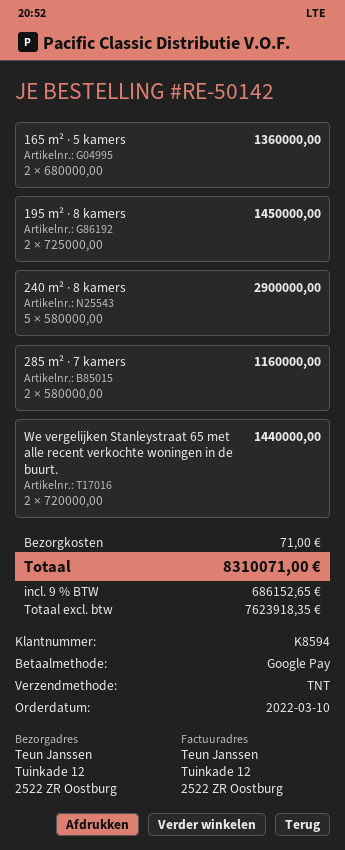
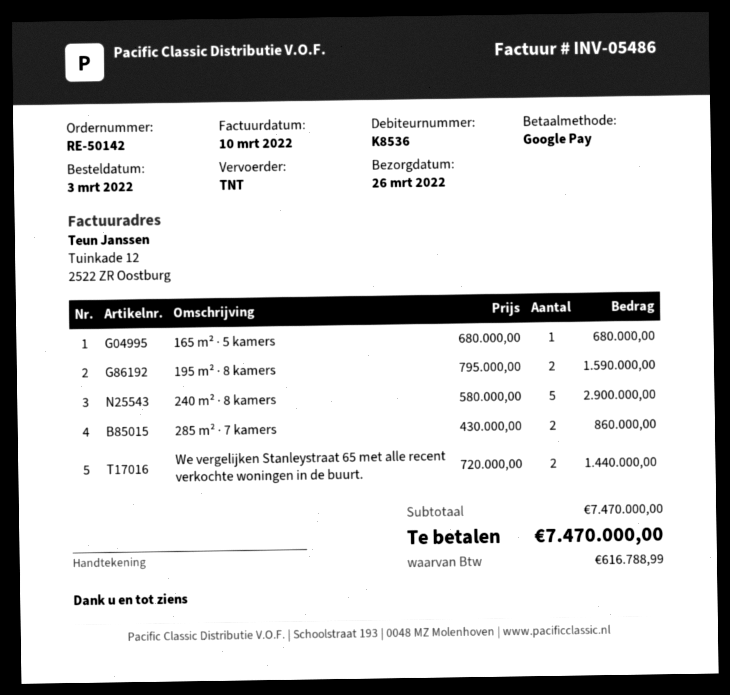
order date: 2022-03-10 -> 2022-03-03
customer number: K8594 -> K8536
165 m² · 5 kamers: 2 x 680000.00 = 1360000.00 -> 1 x 680000.00 = 680000.00
195 m² · 8 kamers: 2 x 725000.00 = 1450000.00 -> 2 x 795000.00 = 1590000.00
285 m² · 7 kamers: 2 x 580000.00 = 1160000.00 -> 2 x 430000.00 = 860000.00
shipping: 71.00 -> none
tax: 686152.65 -> 616788.99
total: 8310071.00 -> 7470000.00

